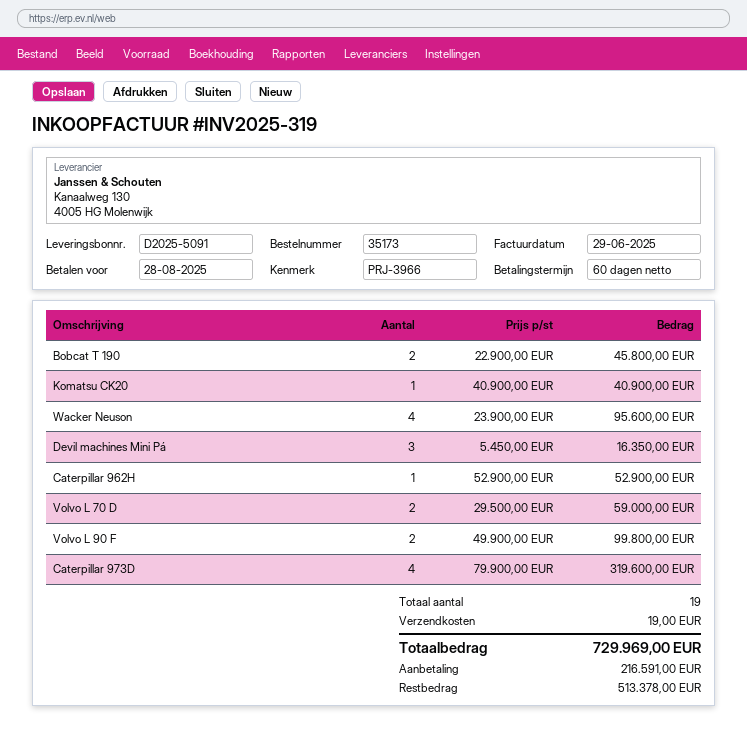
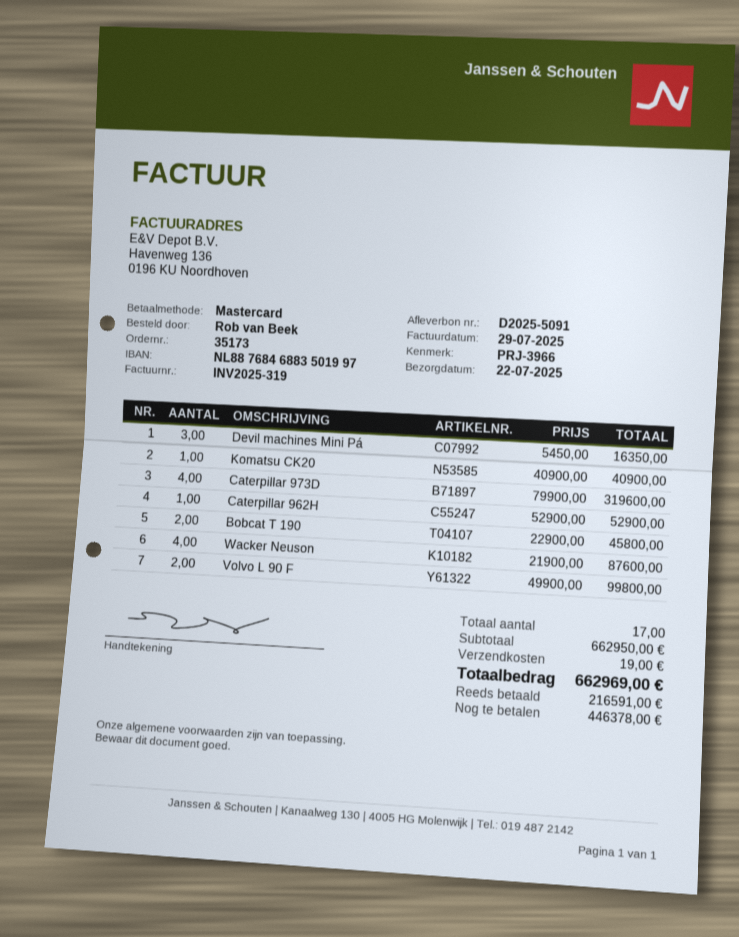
invoice date: 2025-06-29 -> 2025-07-29
Wacker Neuson: 4 x 23900.00 = 95600.00 -> 4 x 21900.00 = 87600.00
Volvo L 70 D: 2 x 29500.00 = 59000.00 -> none
total quantity: 19 -> 17
total: 729969.00 -> 662969.00
balance: 513378.00 -> 446378.00

